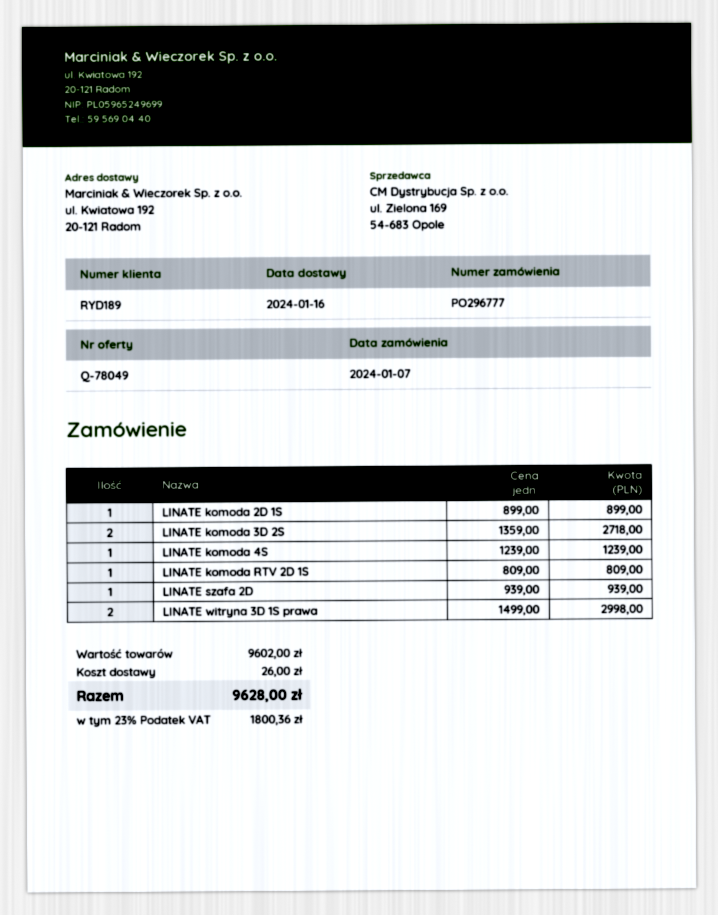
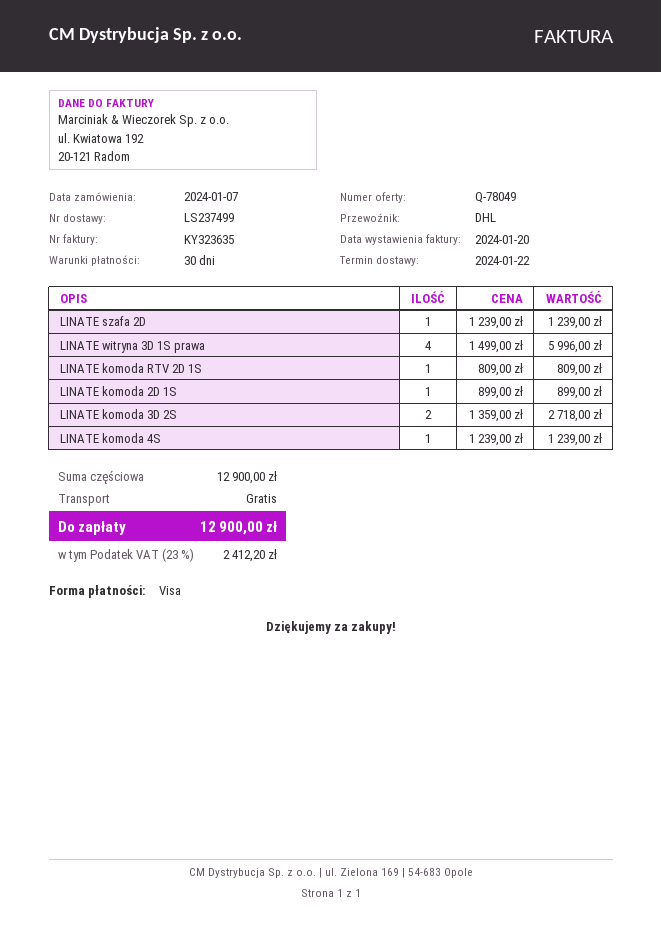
delivery date: 2024-01-16 -> 2024-01-22
LINATE szafa 2D: 1 x 939.00 = 939.00 -> 1 x 1239.00 = 1239.00
LINATE witryna 3D 1S prawa: 2 x 1499.00 = 2998.00 -> 4 x 1499.00 = 5996.00
subtotal: 9602.00 -> 12900.00
shipping: 26.00 -> 0.00
tax: 23% = 1800.36 -> 23% = 2412.20
total: 9628.00 -> 12900.00

